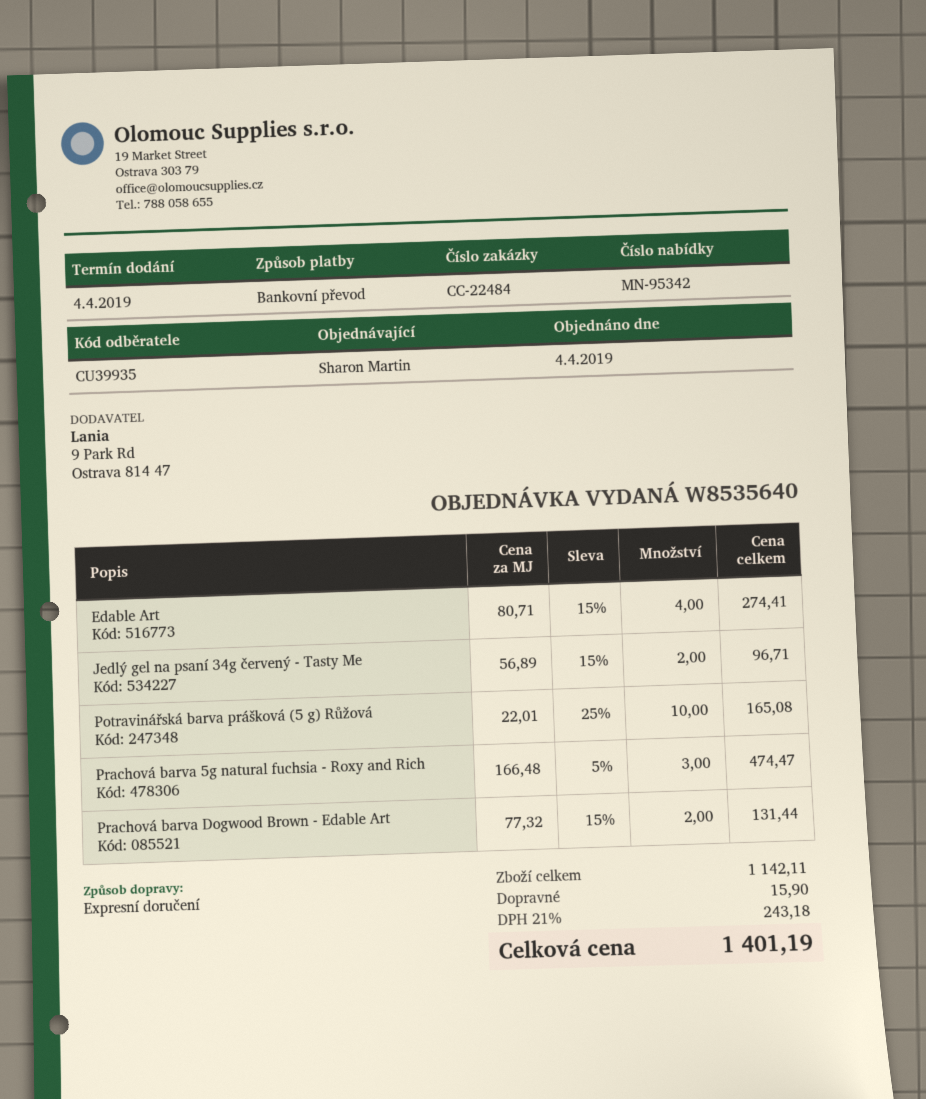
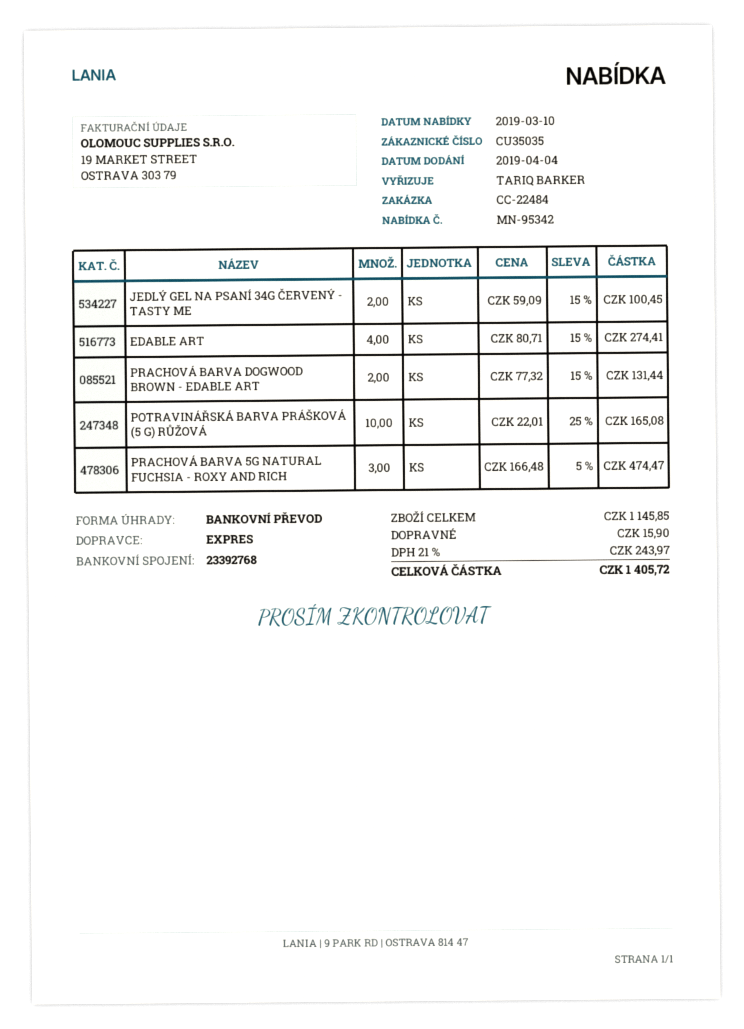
customer number: CU39935 -> CU35035
Jedlý gel na psaní 34g červený - Tasty Me: 2 x 56.89 - 15% = 96.71 -> 2 x 59.09 - 15% = 100.45
subtotal: 1142.11 -> 1145.85
tax: 21% = 243.18 -> 21% = 243.97
total: 1401.19 -> 1405.72

